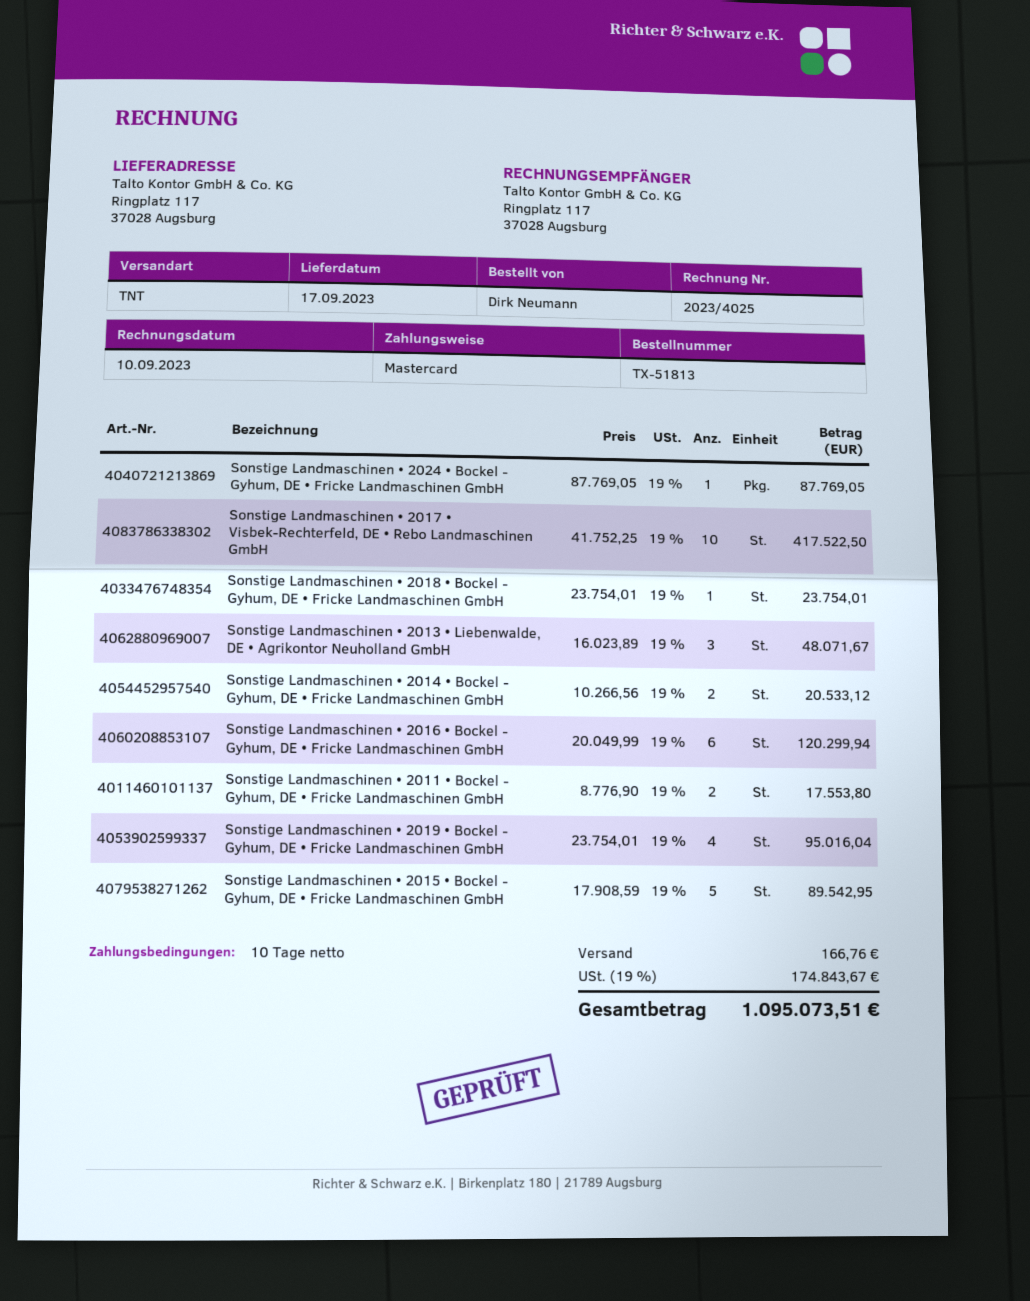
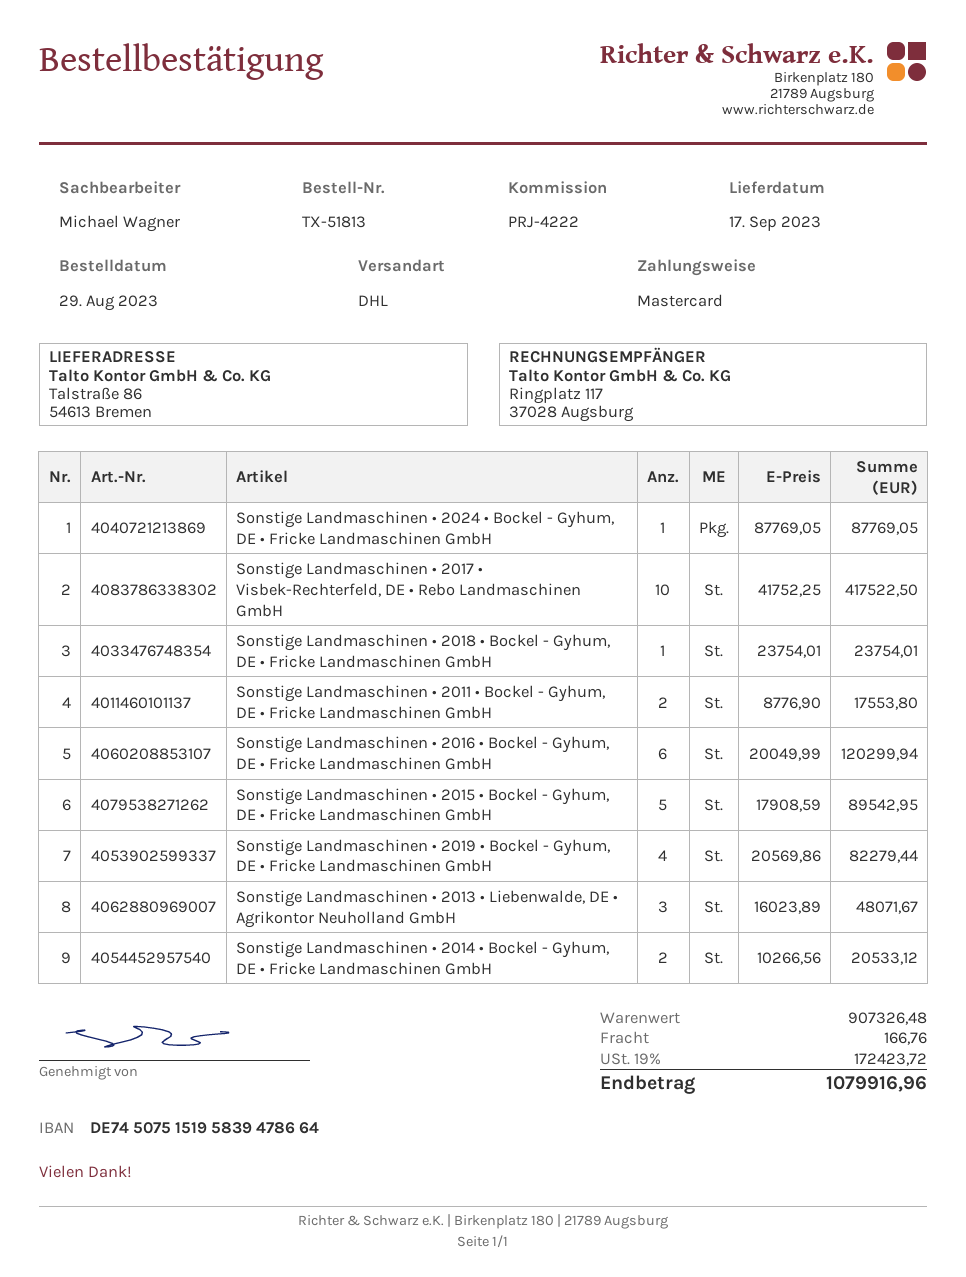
shipping method: TNT -> DHL
ship to: Ringplatz 117, 37028 Augsburg -> Talstraße 86, 54613 Bremen
Sonstige Landmaschinen • 2019 • Bockel - Gyhum, DE • Fricke Landmaschinen GmbH: 4 x 23754.01 = 95016.04 -> 4 x 20569.86 = 82279.44
tax: 19% = 174843.67 -> 19% = 172423.72
total: 1095073.51 -> 1079916.96

